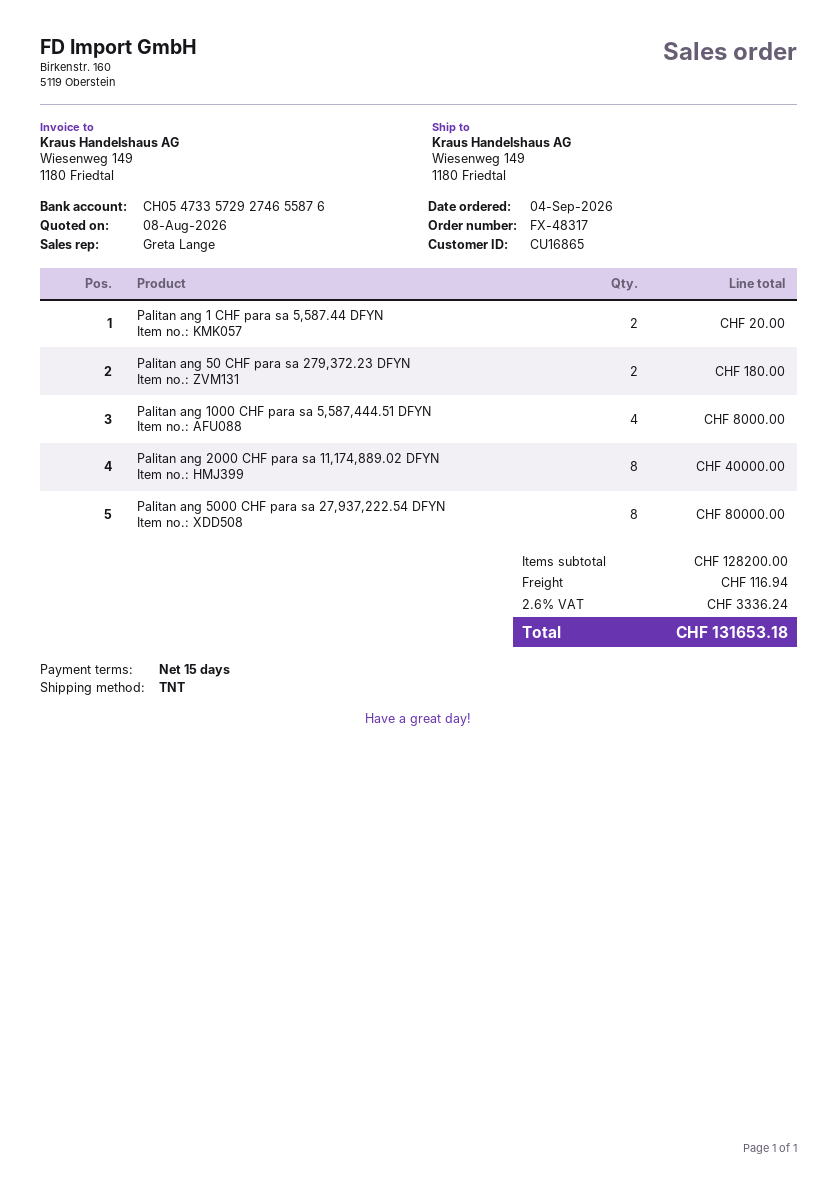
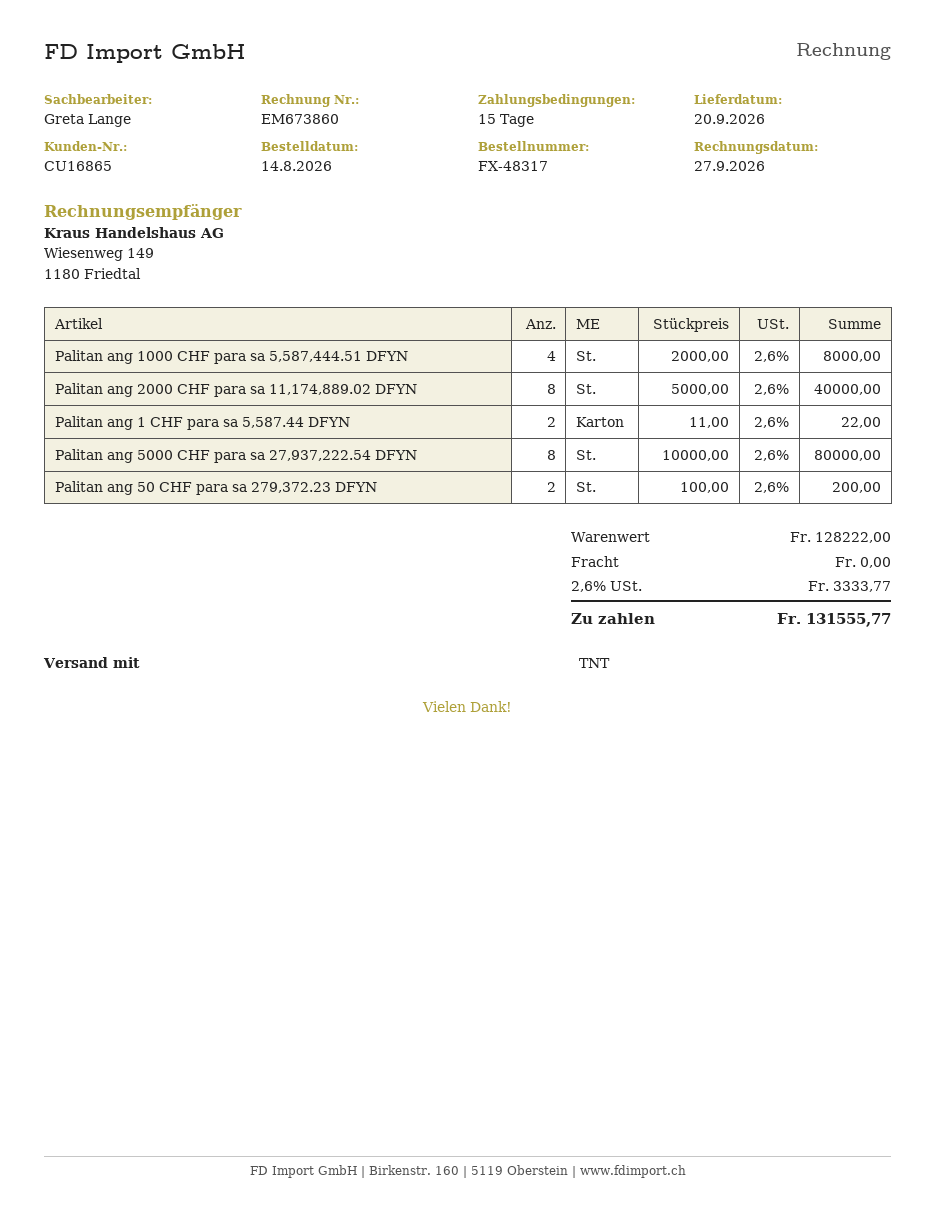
order date: 2026-09-04 -> 2026-08-14
Palitan ang 1 CHF para sa 5,587.44 DFYN: 2 for 20.00 -> 2 for 22.00
Palitan ang 50 CHF para sa 279,372.23 DFYN: 2 for 180.00 -> 2 for 200.00
subtotal: 128200.00 -> 128222.00
shipping: 116.94 -> 0.00
tax: 2.6% = 3336.24 -> 2.6% = 3333.77
total: 131653.18 -> 131555.77

